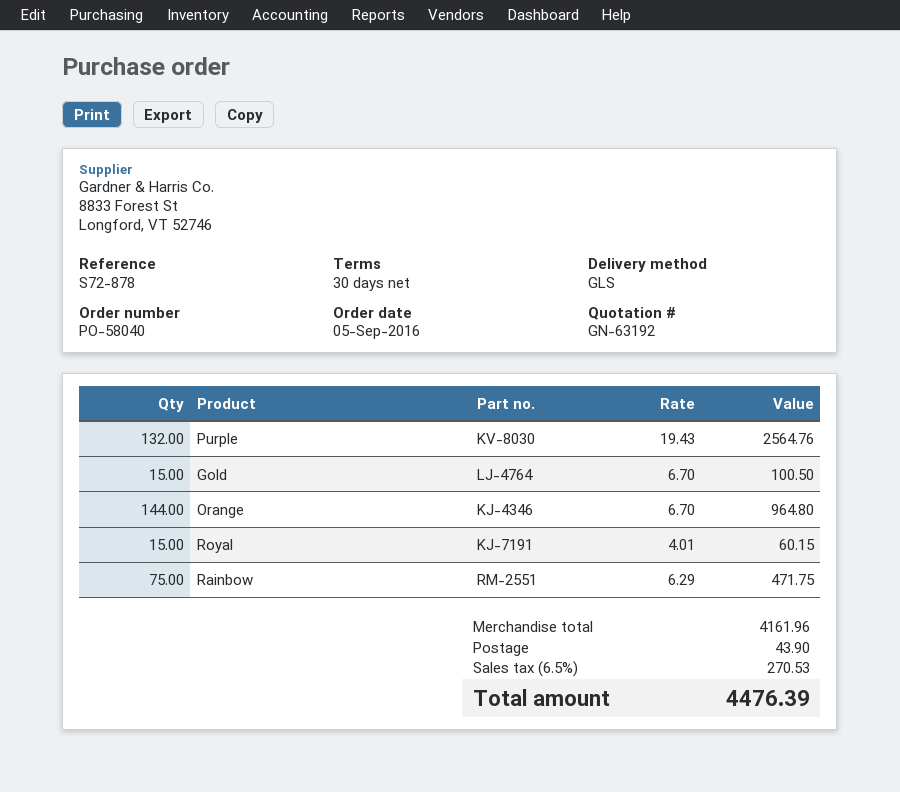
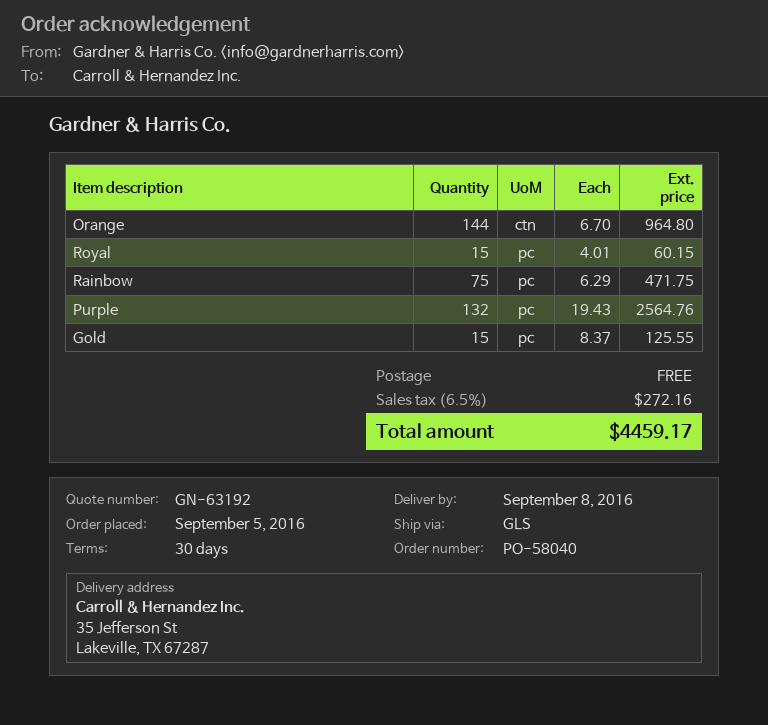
Gold: 15 x 6.70 = 100.50 -> 15 x 8.37 = 125.55
shipping: 43.90 -> 0.00
tax: 6.5% = 270.53 -> 6.5% = 272.16
total: 4476.39 -> 4459.17

